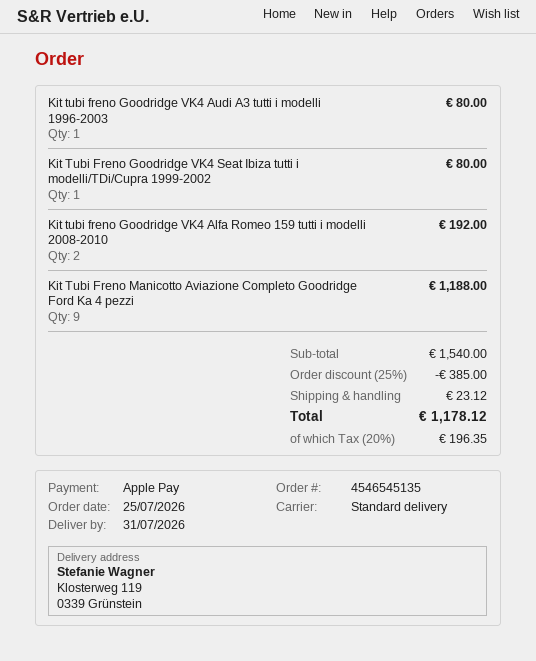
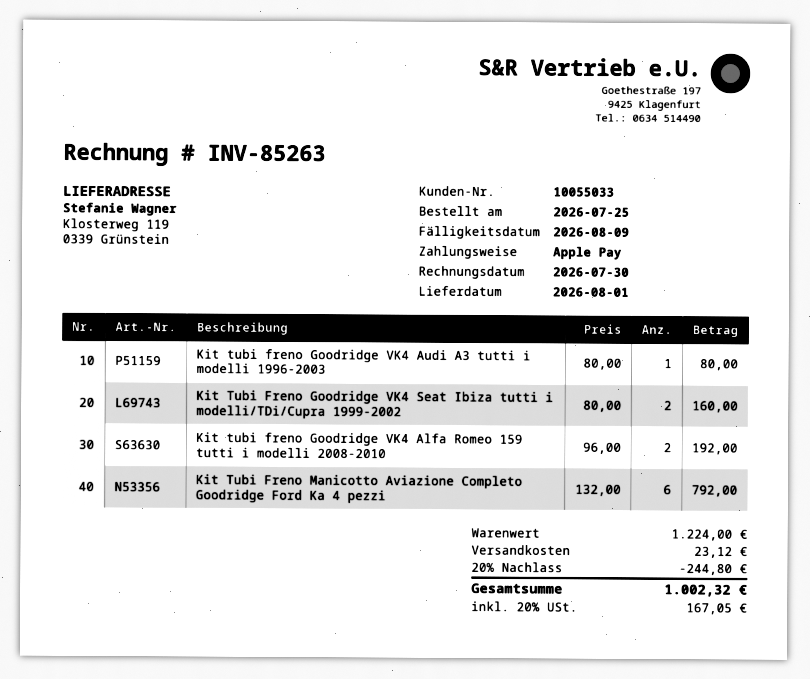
delivery date: 2026-07-31 -> 2026-08-01
Kit Tubi Freno Goodridge VK4 Seat Ibiza tutti i modelli/TDi/Cupra 1999-2002: 1 for 80.00 -> 2 for 160.00
Kit Tubi Freno Manicotto Aviazione Completo Goodridge Ford Ka 4 pezzi: 9 for 1188.00 -> 6 for 792.00
subtotal: 1540.00 -> 1224.00
discount: 25% = 385.00 -> 20% = 244.80
tax: 20% = 196.35 -> 20% = 167.05
total: 1178.12 -> 1002.32

